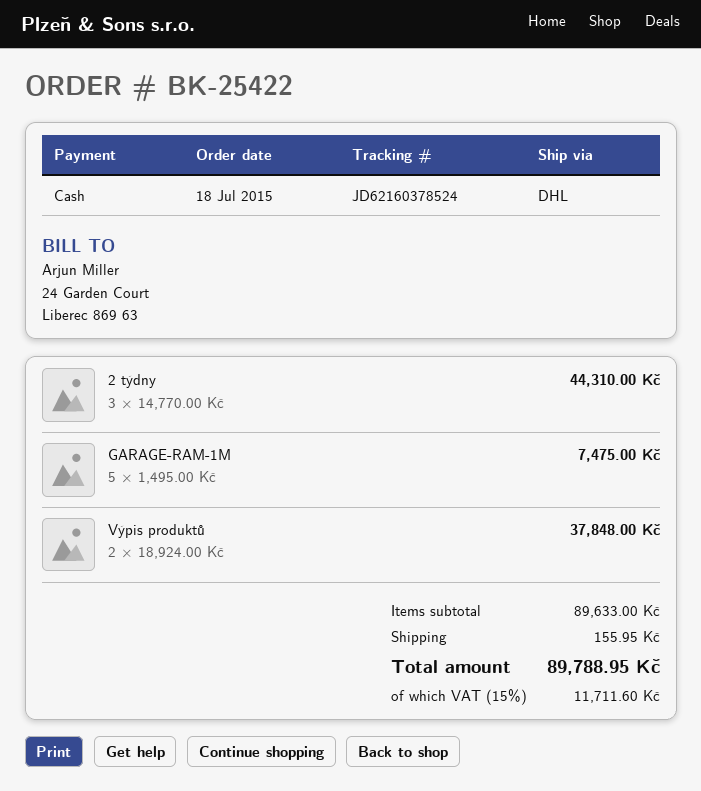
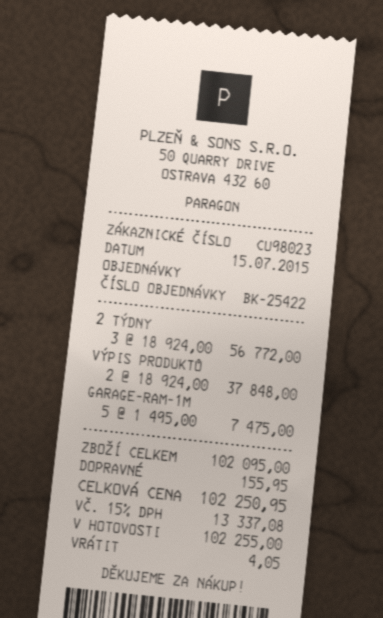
order date: 2015-07-18 -> 2015-07-15
2 týdny: 3 x 14770.00 = 44310.00 -> 3 x 18924.00 = 56772.00
subtotal: 89633.00 -> 102095.00
tax: 15% = 11711.60 -> 15% = 13337.08
total: 89788.95 -> 102250.95

